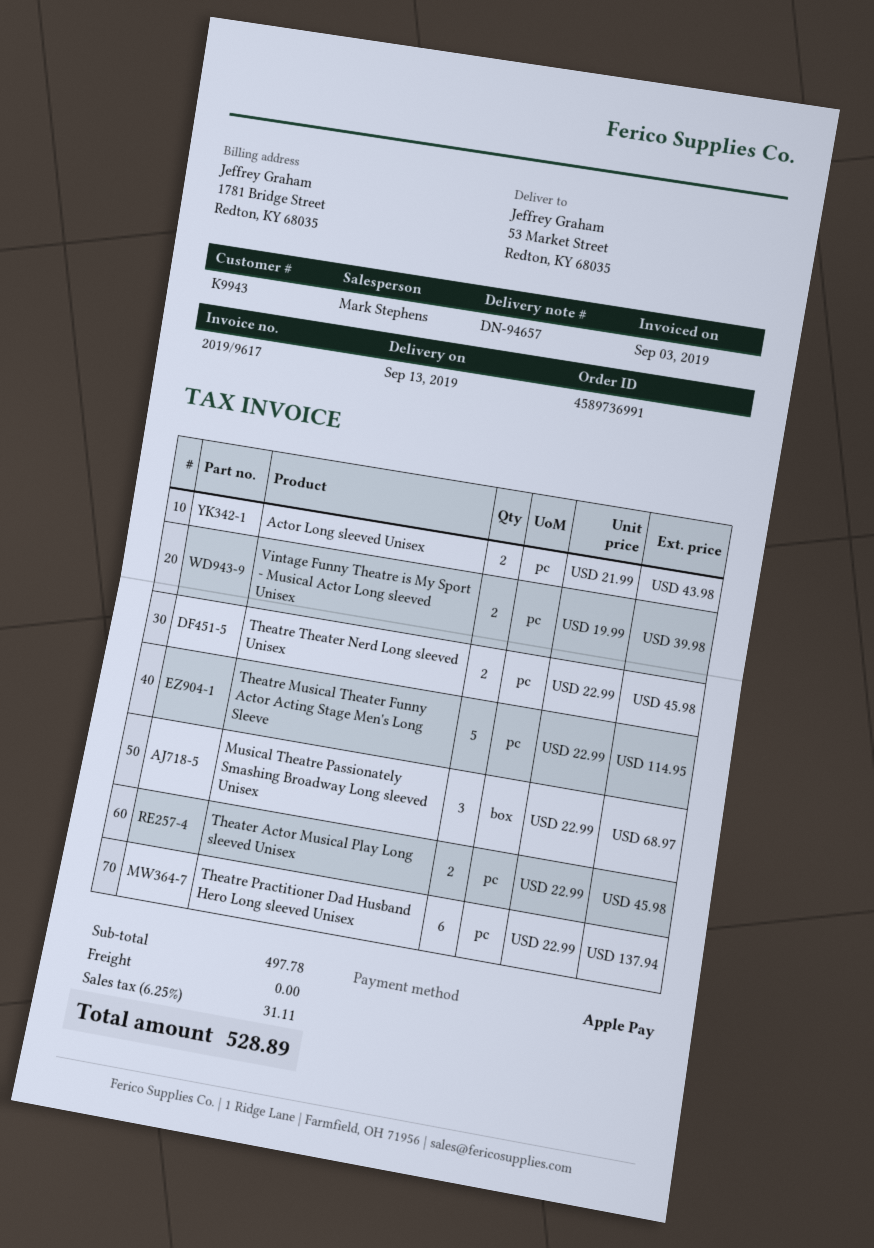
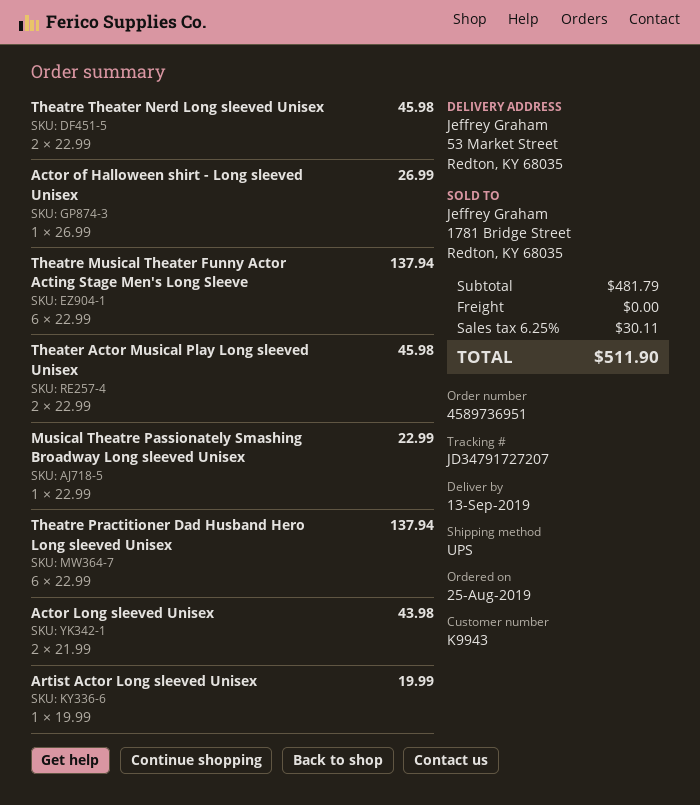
order number: 4589736991 -> 4589736951
Vintage Funny Theatre is My Sport - Musical Actor Long sleeved Unisex: 2 x 19.99 = 39.98 -> none
Theatre Musical Theater Funny Actor Acting Stage Men's Long Sleeve: 5 x 22.99 = 114.95 -> 6 x 22.99 = 137.94
Musical Theatre Passionately Smashing Broadway Long sleeved Unisex: 3 x 22.99 = 68.97 -> 1 x 22.99 = 22.99
Actor of Halloween shirt - Long sleeved Unisex: none -> 1 x 26.99 = 26.99
Artist Actor Long sleeved Unisex: none -> 1 x 19.99 = 19.99
subtotal: 497.78 -> 481.79
tax: 6.25% = 31.11 -> 6.25% = 30.11
total: 528.89 -> 511.90

